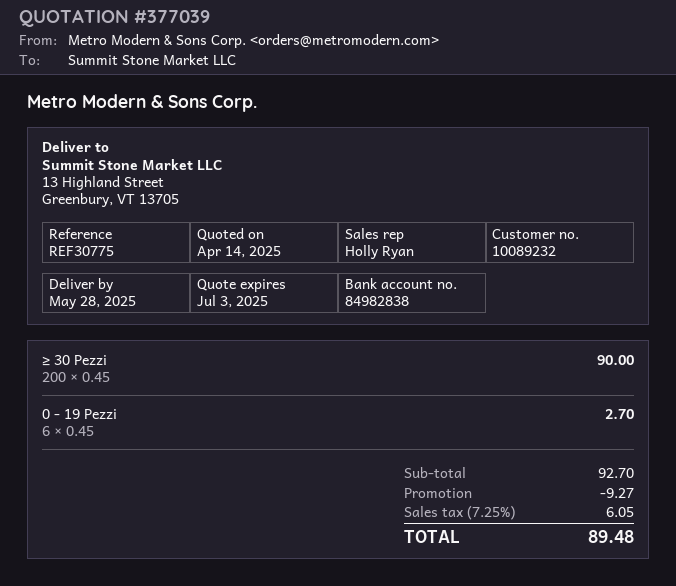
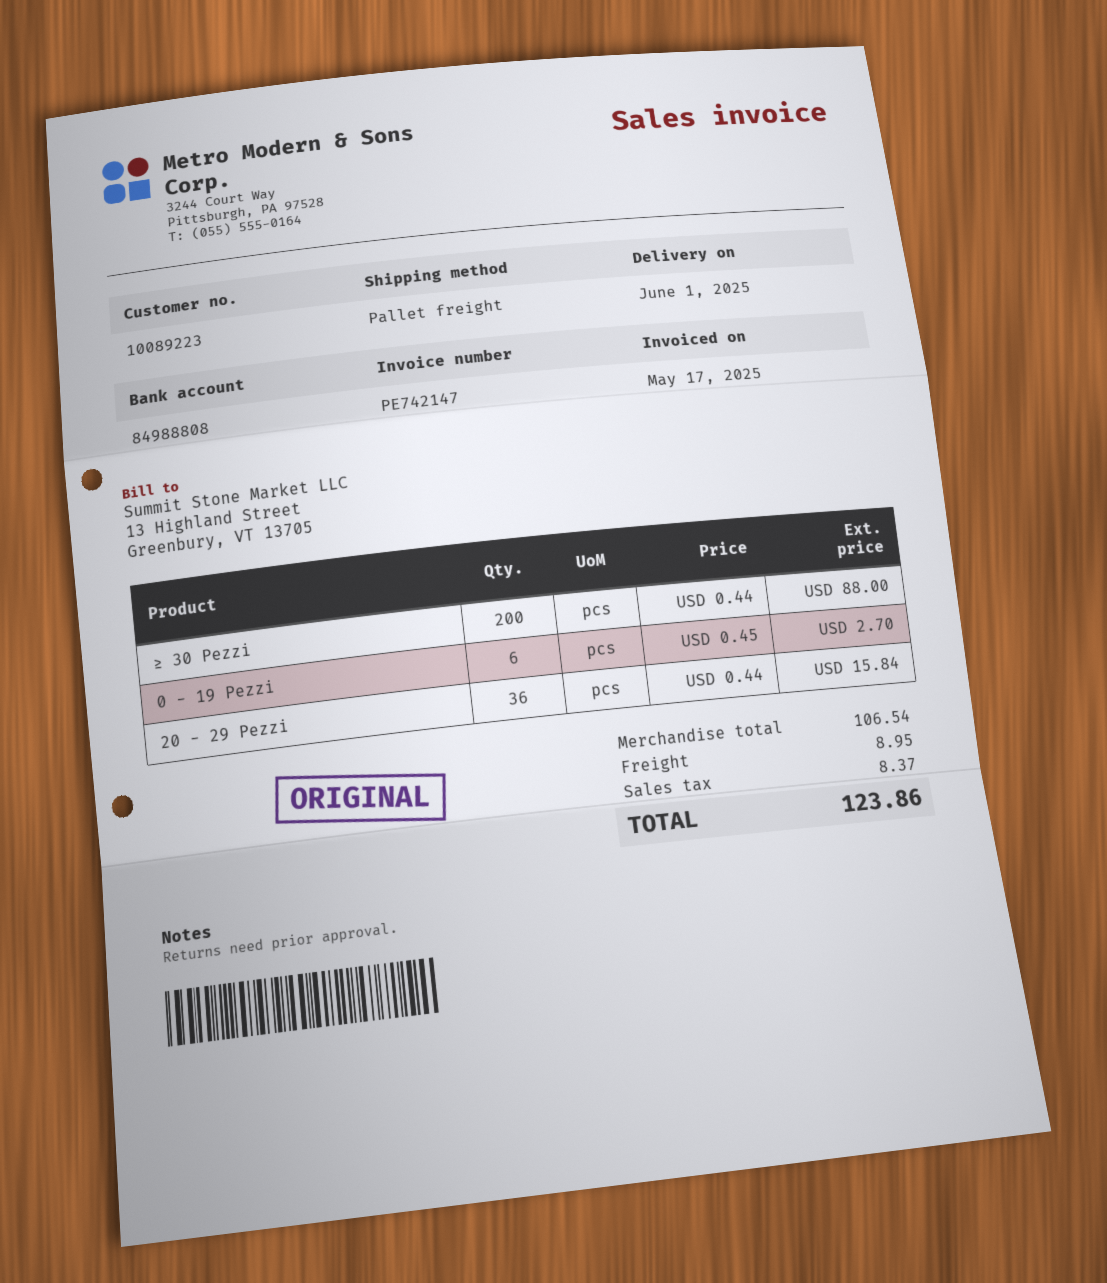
delivery date: 2025-05-28 -> 2025-06-01
customer number: 10089232 -> 10089223
bank account: 84982838 -> 84988808
≥ 30 Pezzi: 200 x 0.45 = 90.00 -> 200 x 0.44 = 88.00
20 - 29 Pezzi: none -> 36 x 0.44 = 15.84
subtotal: 92.70 -> 106.54
discount: 9.27 -> none
shipping: none -> 8.95
tax: 6.05 -> 8.37
total: 89.48 -> 123.86

